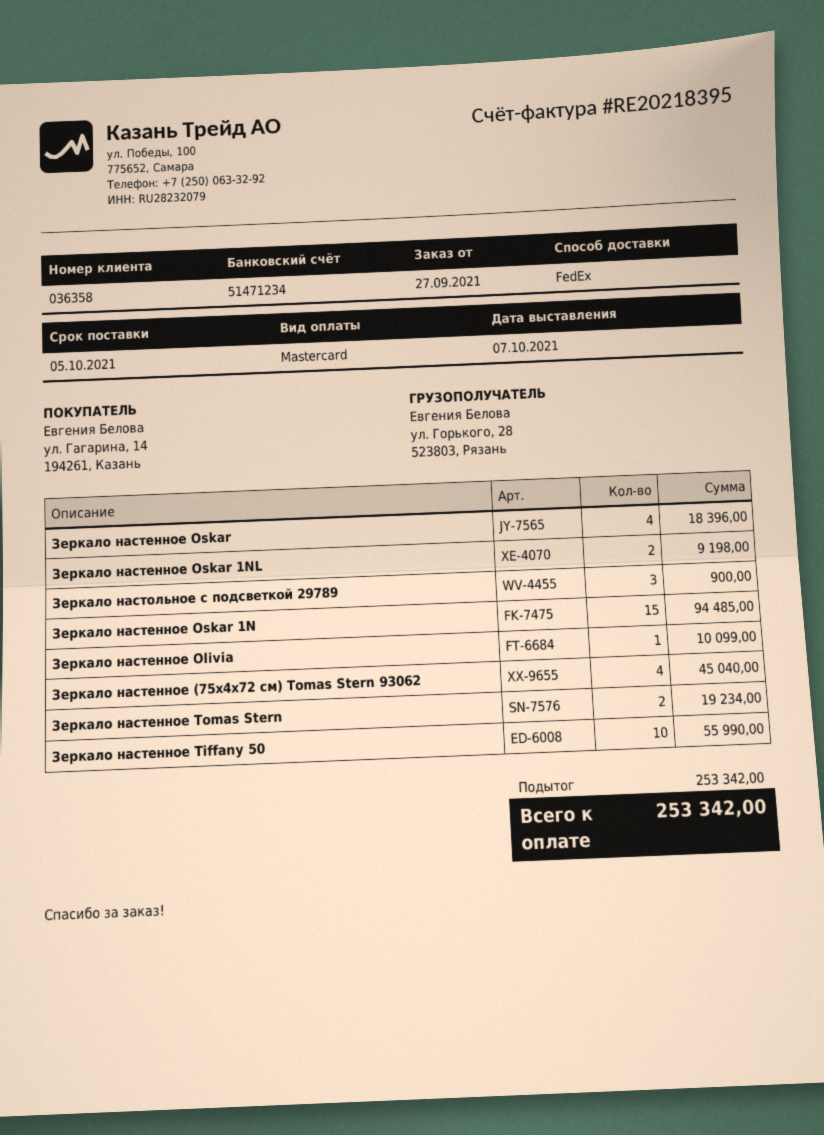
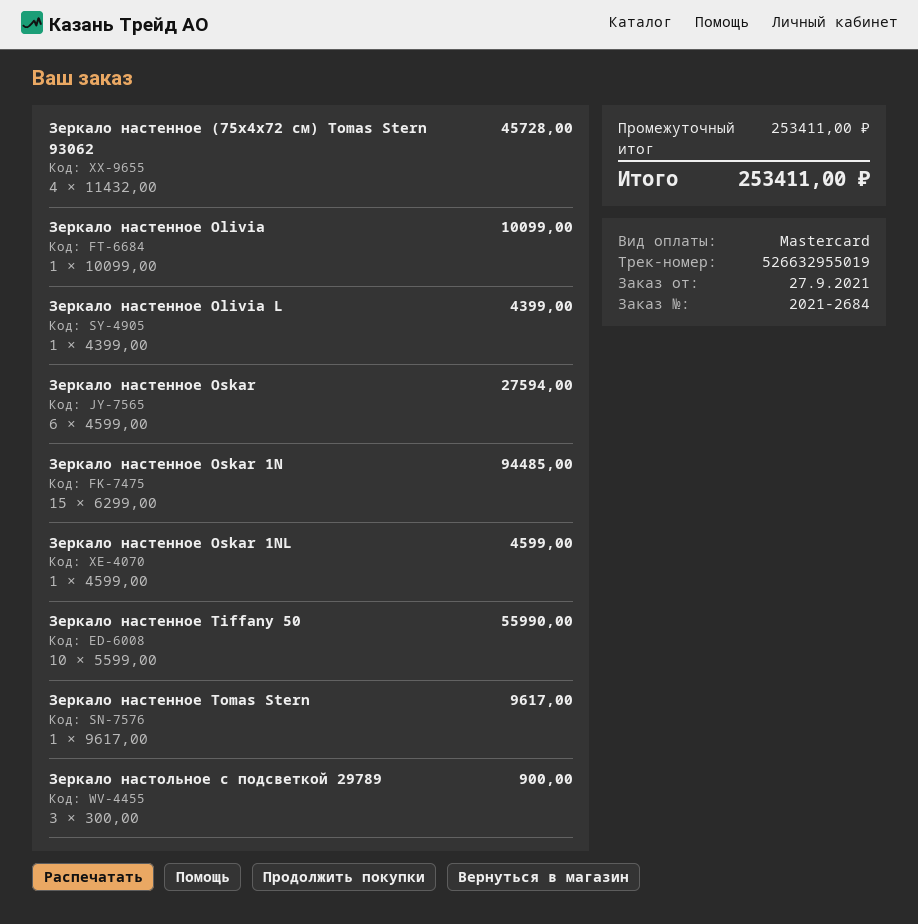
Зеркало настенное Oskar: 4 for 18396.00 -> 6 for 27594.00
Зеркало настенное Oskar 1NL: 2 for 9198.00 -> 1 for 4599.00
Зеркало настенное (75x4x72 см) Tomas Stern 93062: 4 for 45040.00 -> 4 for 45728.00
Зеркало настенное Tomas Stern: 2 for 19234.00 -> 1 for 9617.00
Зеркало настенное Olivia L: none -> 1 for 4399.00
subtotal: 253342.00 -> 253411.00
total: 253342.00 -> 253411.00

